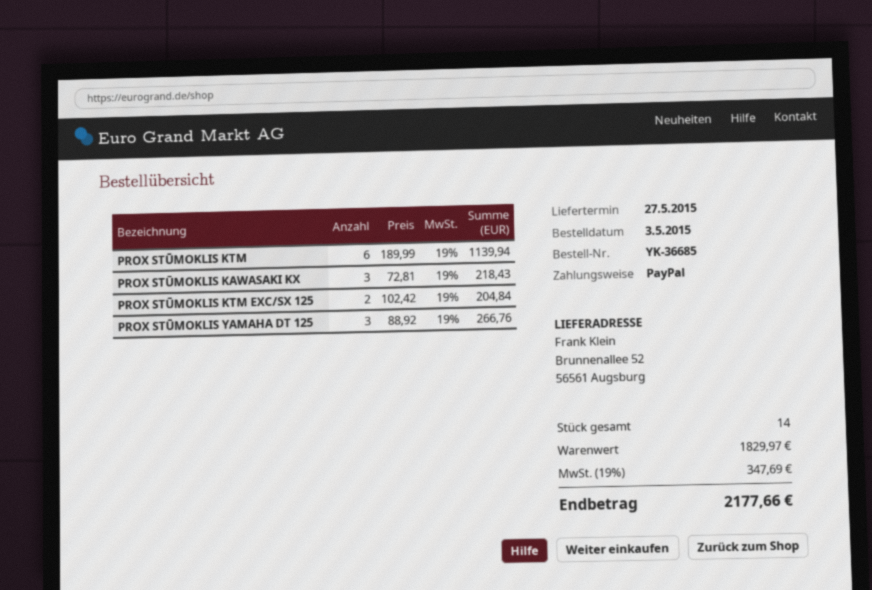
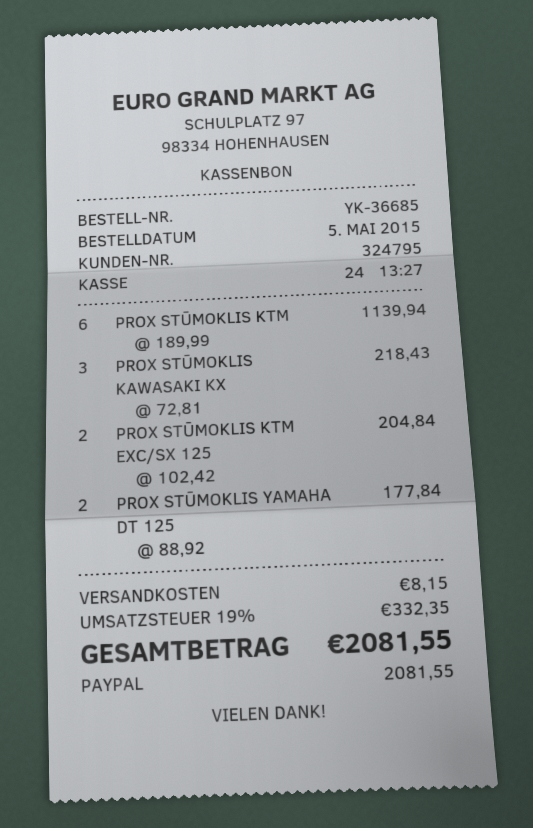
order date: 2015-05-03 -> 2015-05-05
PROX STŪMOKLIS YAMAHA DT 125: 3 x 88.92 = 266.76 -> 2 x 88.92 = 177.84
shipping: none -> 8.15
tax: 19% = 347.69 -> 19% = 332.35
total: 2177.66 -> 2081.55

